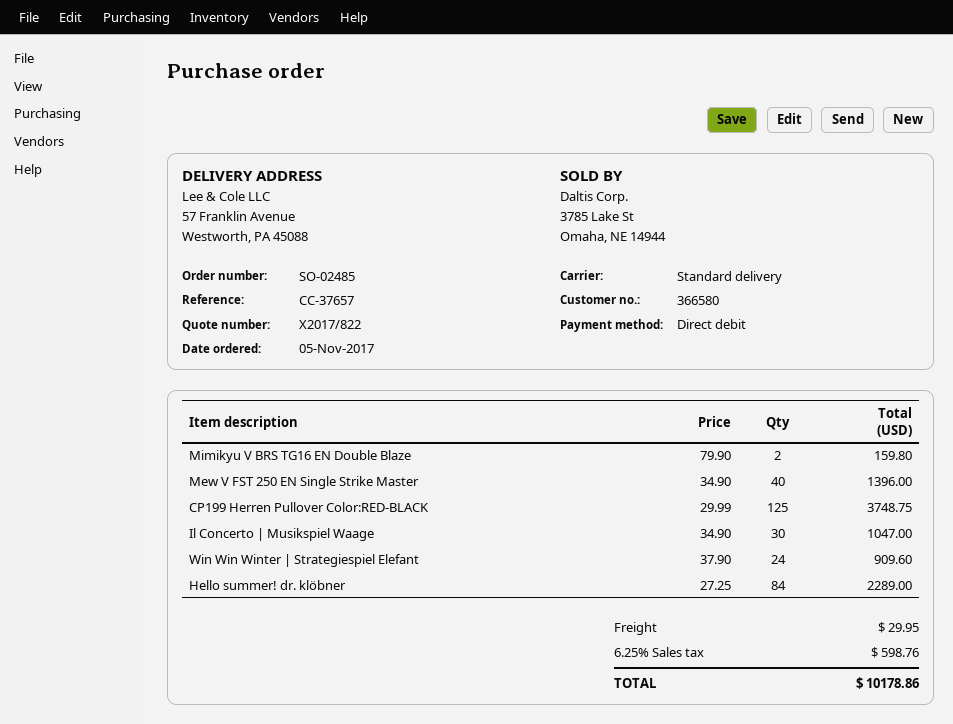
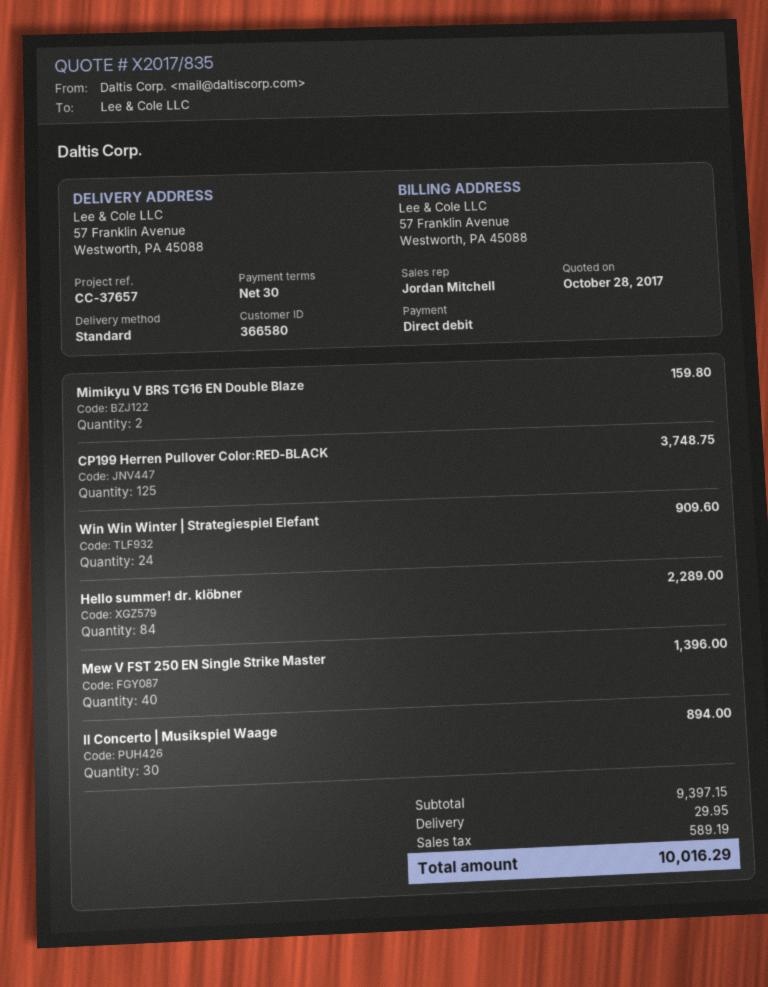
quote number: X2017/822 -> X2017/835
Il Concerto | Musikspiel Waage: 30 for 1047.00 -> 30 for 894.00
tax: 598.76 -> 589.19
total: 10178.86 -> 10016.29

